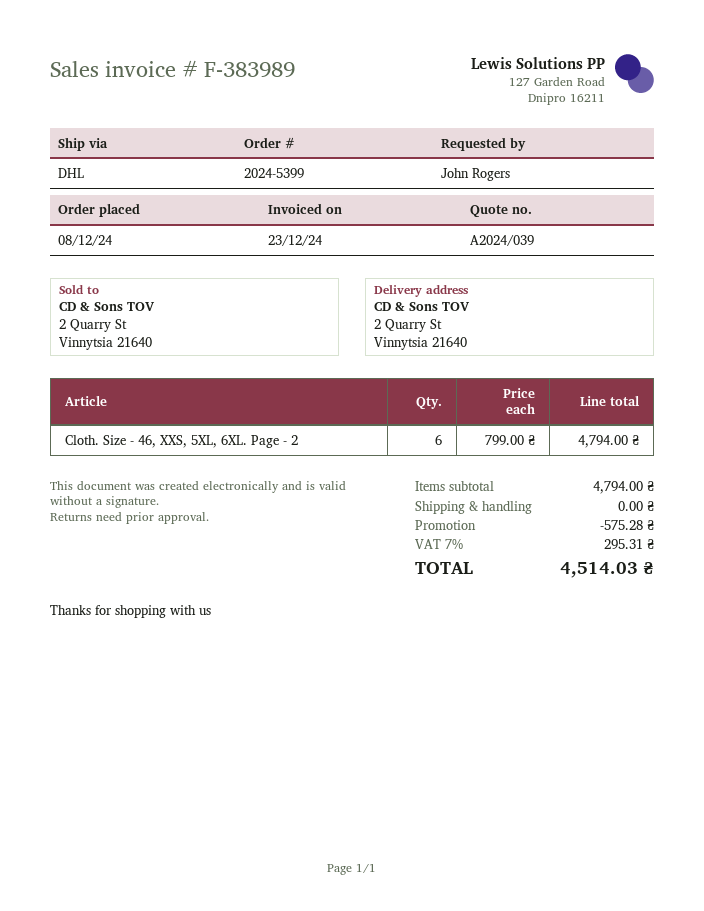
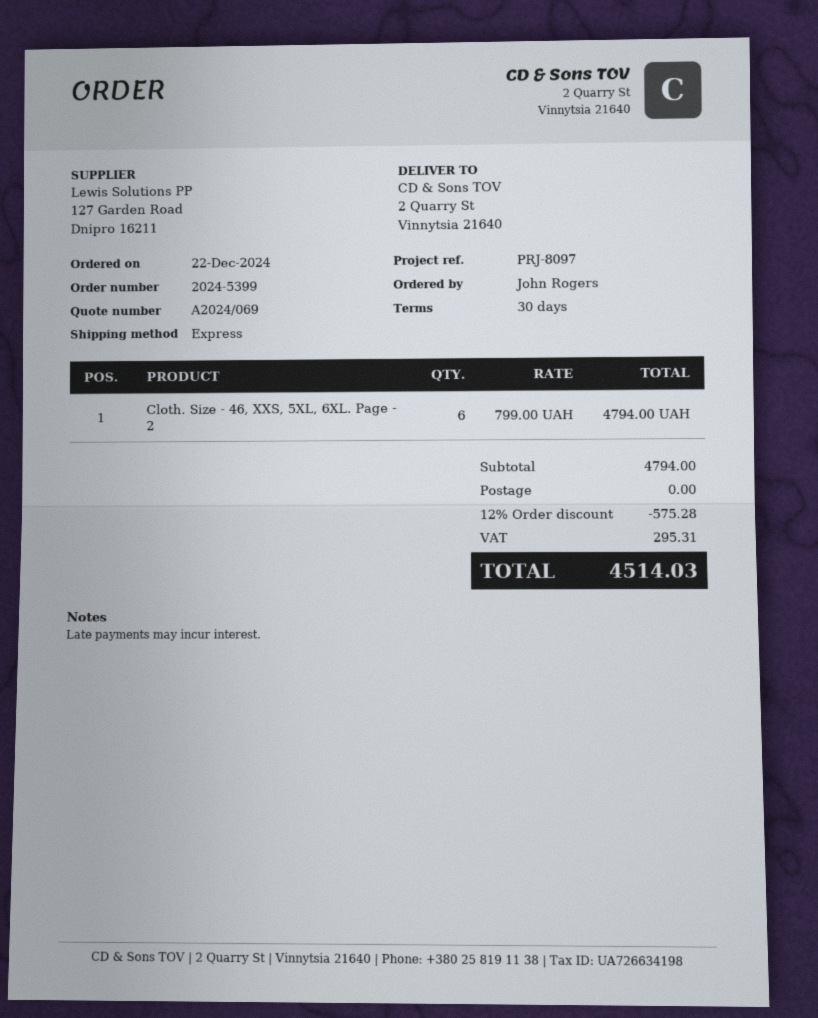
quote number: A2024/039 -> A2024/069
order date: 2024-12-08 -> 2024-12-22
shipping method: DHL -> express

